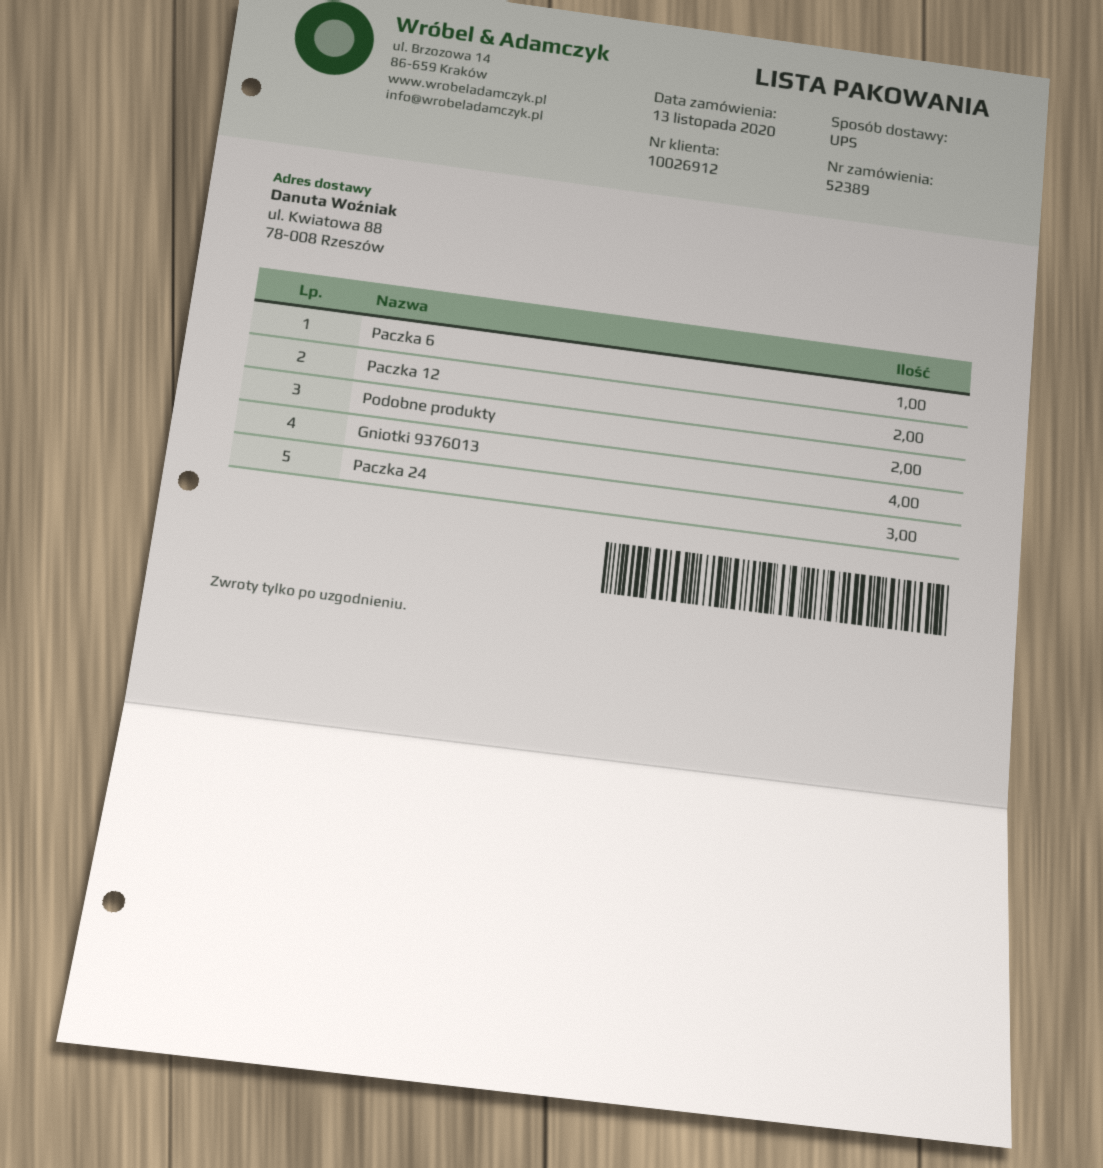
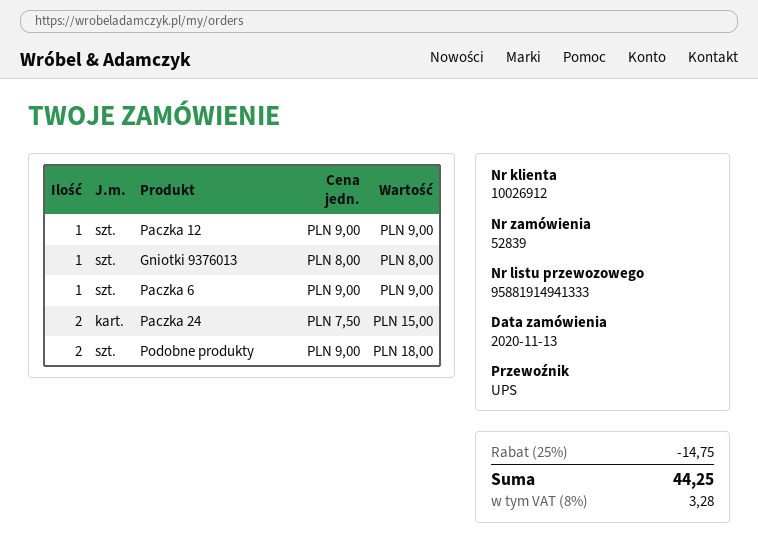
order number: 52389 -> 52839
Paczka 12: 2 -> 1
Gniotki 9376013: 4 -> 1
Paczka 24: 3 -> 2

